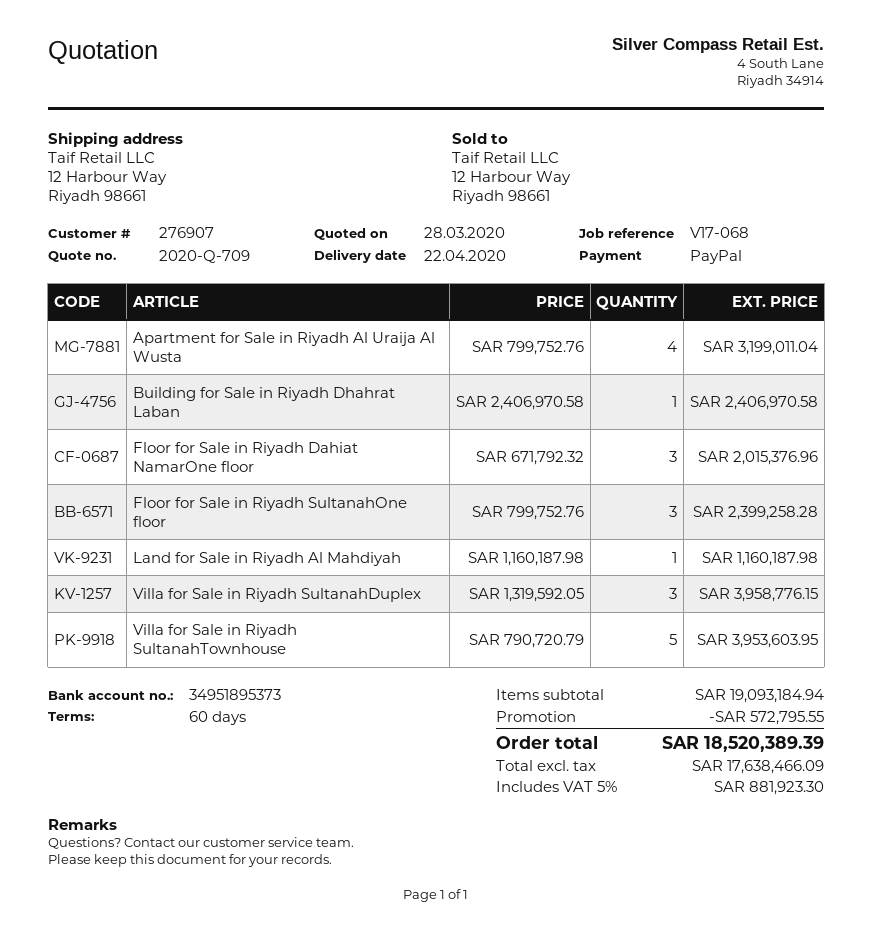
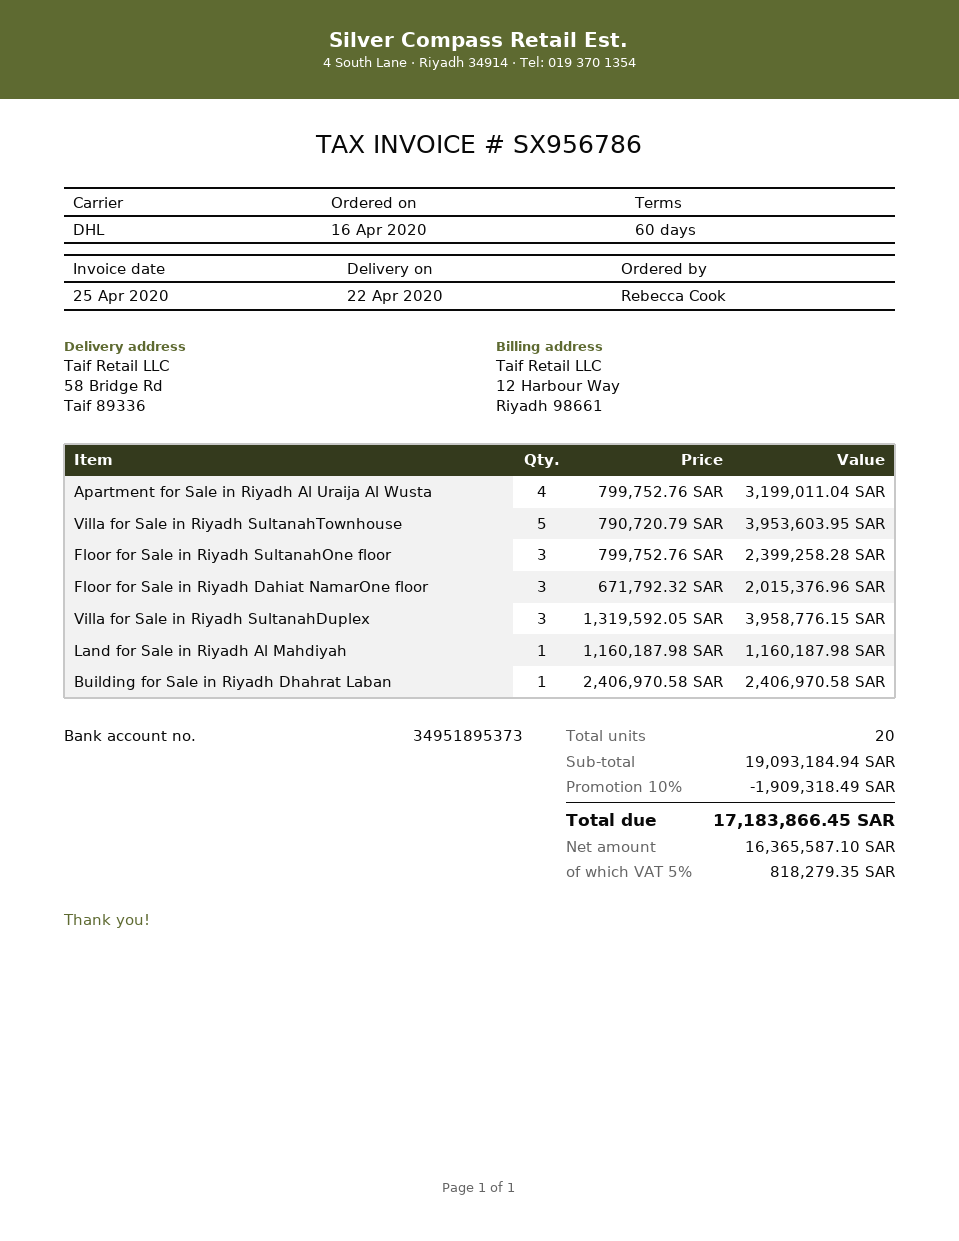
ship to: 12 Harbour Way, Riyadh 98661 -> 58 Bridge Rd, Taif 89336
discount: 572795.55 -> 1909318.49
net: 17638466.09 -> 16365587.10
tax: 5% = 881923.30 -> 5% = 818279.35
total: 18520389.39 -> 17183866.45

